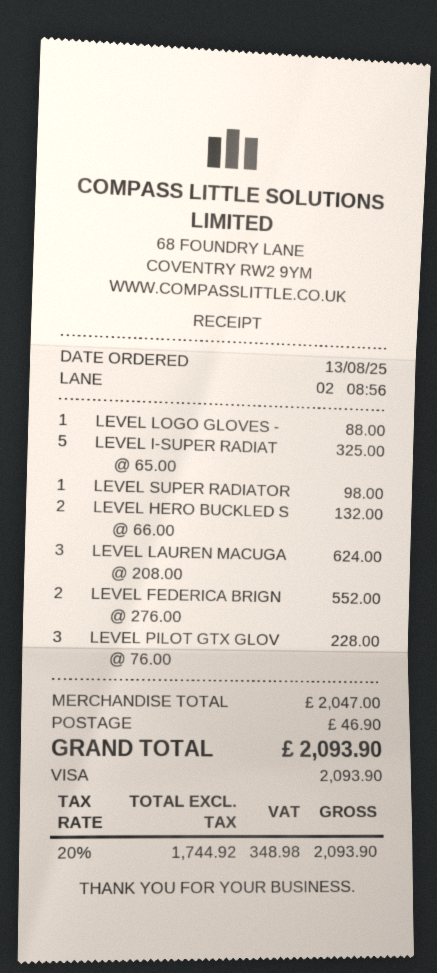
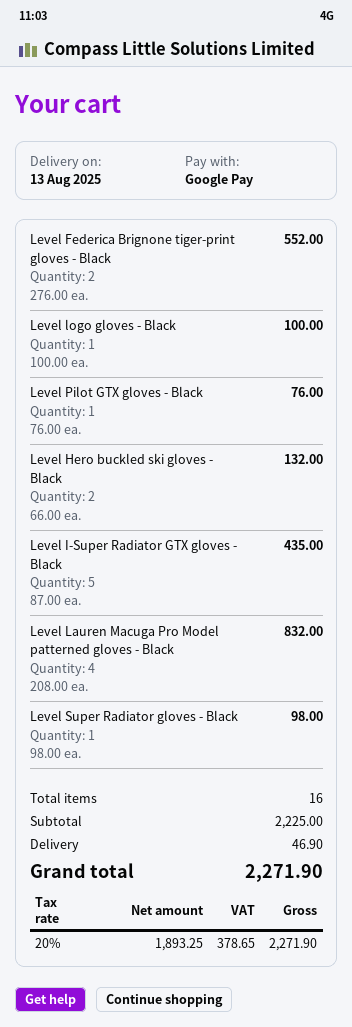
payment method: Visa -> Google Pay
LEVEL LOGO GLOVES -: 1 x 88.00 = 88.00 -> 1 x 100.00 = 100.00
LEVEL I-SUPER RADIAT: 5 x 65.00 = 325.00 -> 5 x 87.00 = 435.00
LEVEL LAUREN MACUGA: 3 x 208.00 = 624.00 -> 4 x 208.00 = 832.00
LEVEL PILOT GTX GLOV: 3 x 76.00 = 228.00 -> 1 x 76.00 = 76.00
subtotal: 2047.00 -> 2225.00
net: 1744.92 -> 1893.25
tax: 20% = 348.98 -> 20% = 378.65
total: 2093.90 -> 2271.90

